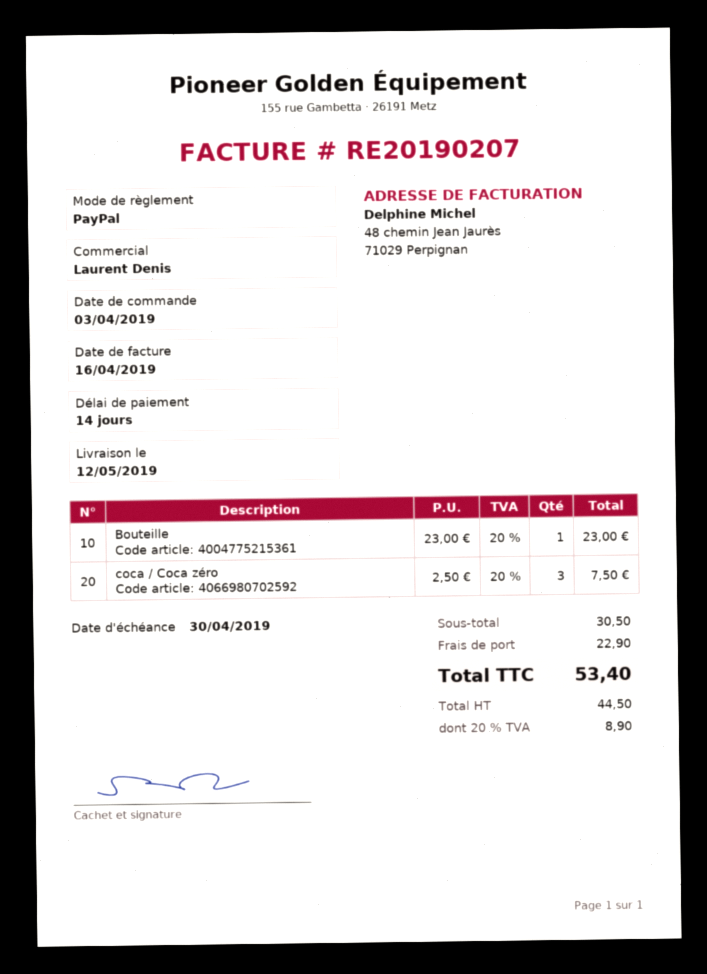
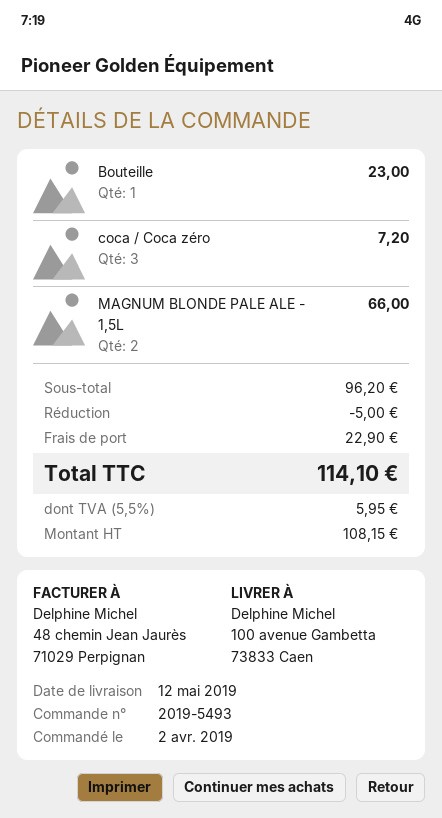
order date: 2019-04-03 -> 2019-04-02
coca / Coca zéro: 3 for 7.50 -> 3 for 7.20
MAGNUM BLONDE PALE ALE - 1,5L: none -> 2 for 66.00
subtotal: 30.50 -> 96.20
discount: none -> 5.00
net: 44.50 -> 108.15
tax: 20% = 8.90 -> 5.5% = 5.95
total: 53.40 -> 114.10

